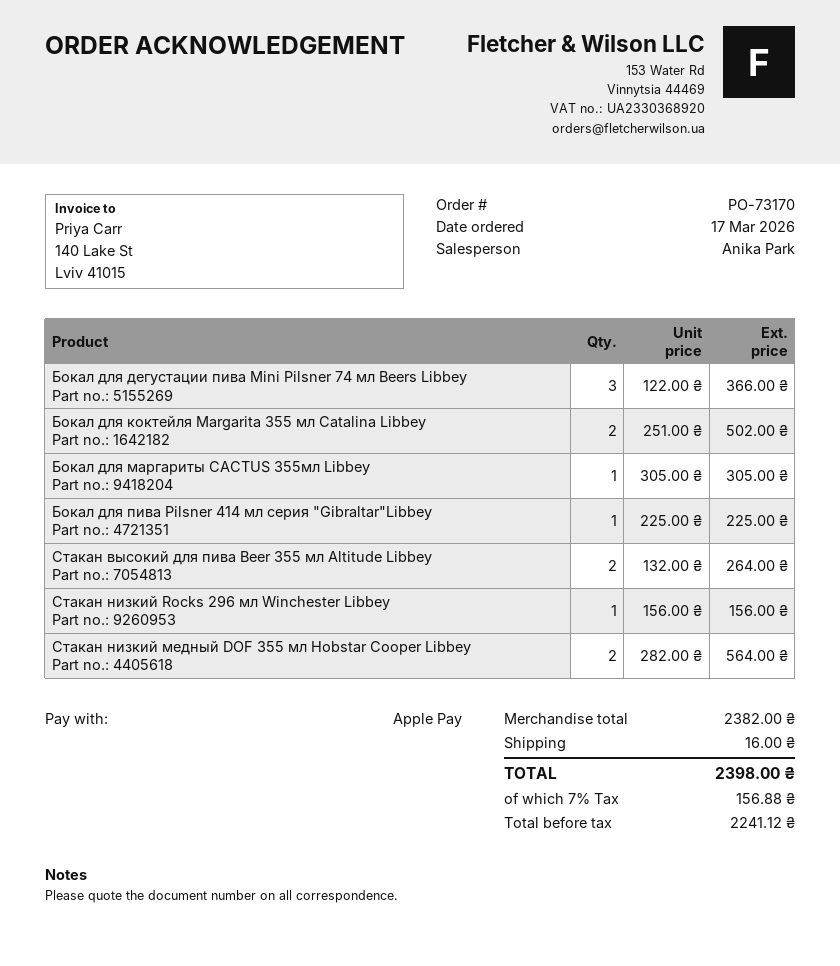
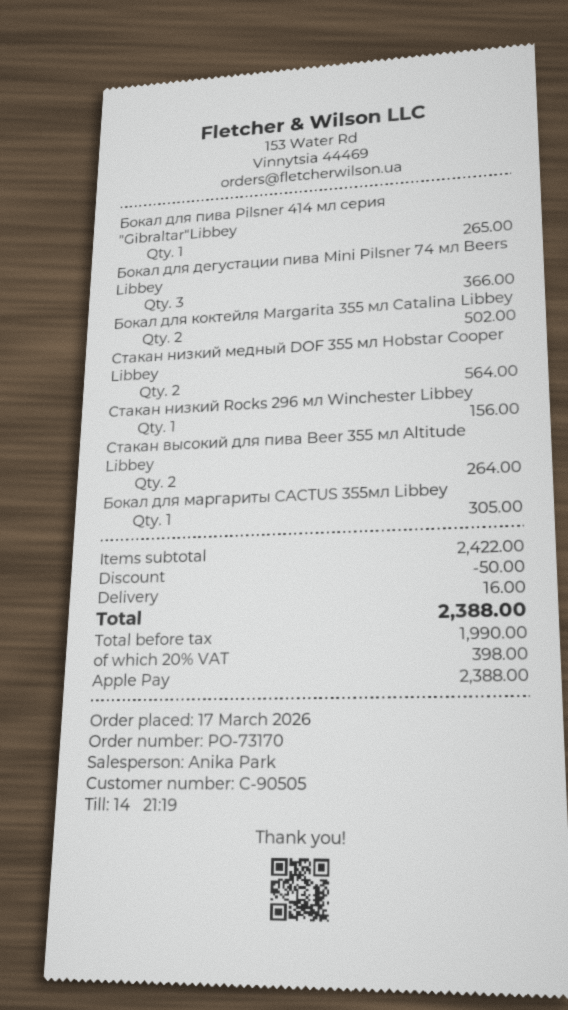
Бокал для пива Pilsner 414 мл серия "Gibraltar"Libbey: 1 for 225.00 -> 1 for 265.00
subtotal: 2382.00 -> 2422.00
discount: none -> 50.00
net: 2241.12 -> 1990.00
tax: 7% = 156.88 -> 20% = 398.00
total: 2398.00 -> 2388.00

